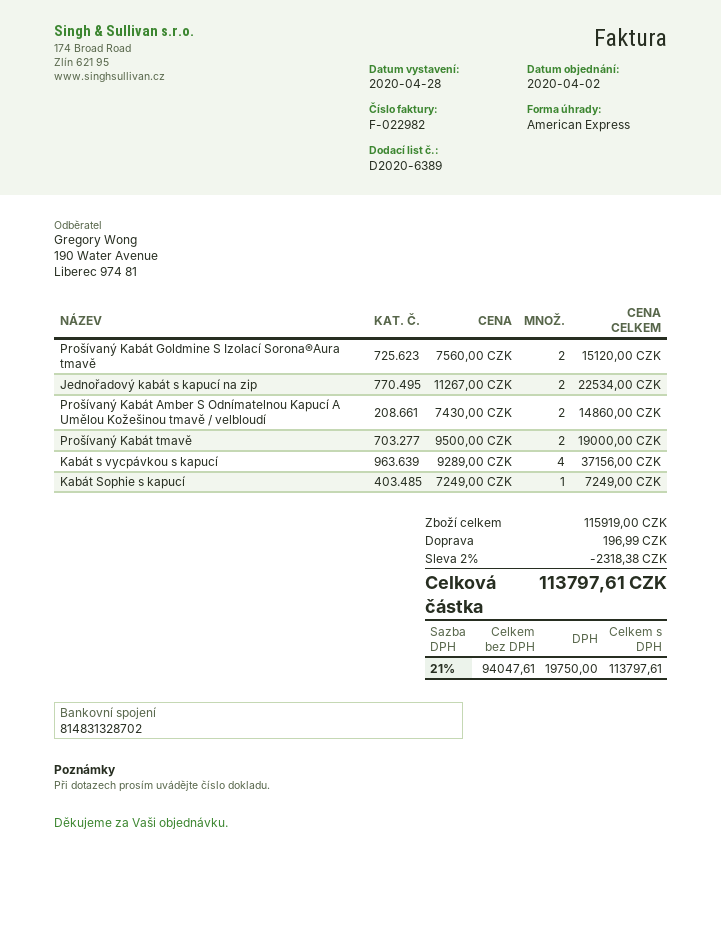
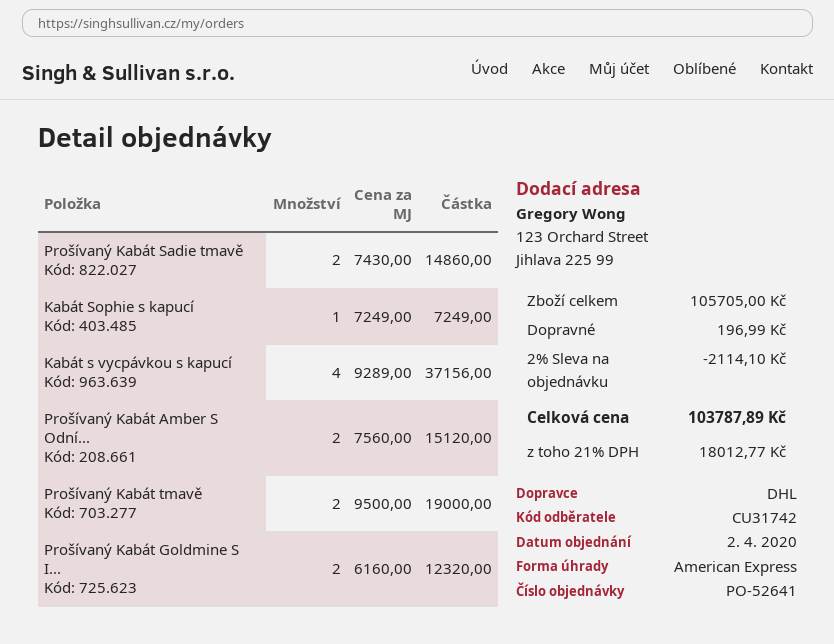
Prošívaný Kabát Goldmine S Izolací Sorona®Aura tmavě: 2 x 7560.00 = 15120.00 -> 2 x 6160.00 = 12320.00
Jednořadový kabát s kapucí na zip: 2 x 11267.00 = 22534.00 -> none
Prošívaný Kabát Amber S Odnímatelnou Kapucí A Umělou Kožešinou tmavě / velbloudí: 2 x 7430.00 = 14860.00 -> 2 x 7560.00 = 15120.00
Prošívaný Kabát Sadie tmavě: none -> 2 x 7430.00 = 14860.00
subtotal: 115919.00 -> 105705.00
discount: 2% = 2318.38 -> 2% = 2114.10
tax: 21% = 19750.00 -> 21% = 18012.77
total: 113797.61 -> 103787.89

